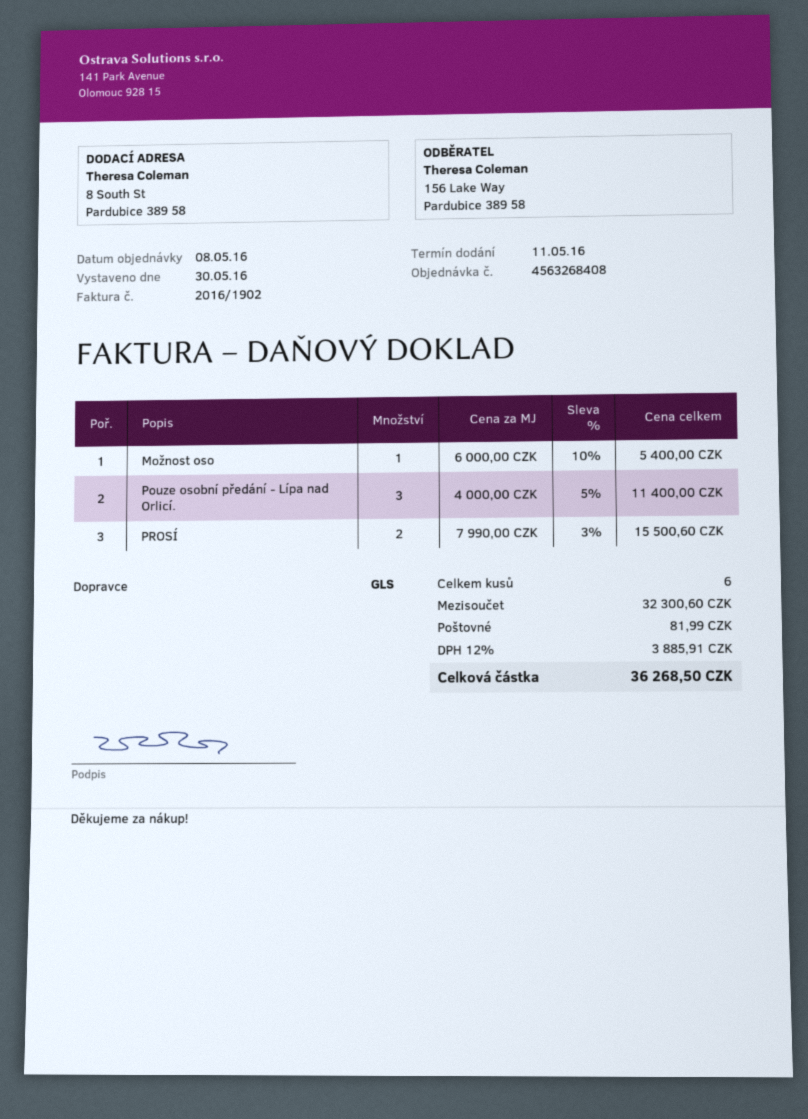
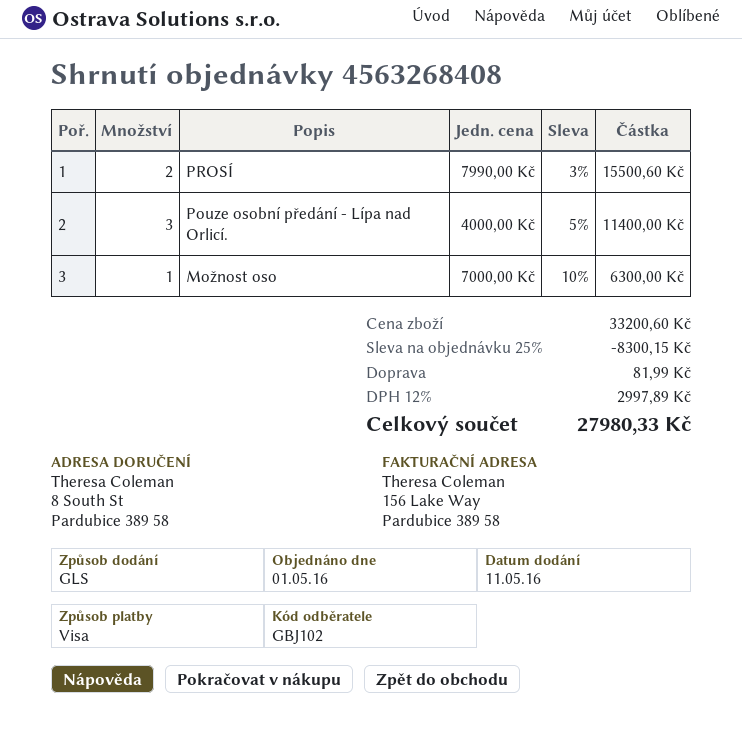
order date: 2016-05-08 -> 2016-05-01
Možnost oso: 1 x 6000.00 - 10% = 5400.00 -> 1 x 7000.00 - 10% = 6300.00
subtotal: 32300.60 -> 33200.60
discount: none -> 25% = 8300.15
tax: 12% = 3885.91 -> 12% = 2997.89
total: 36268.50 -> 27980.33

